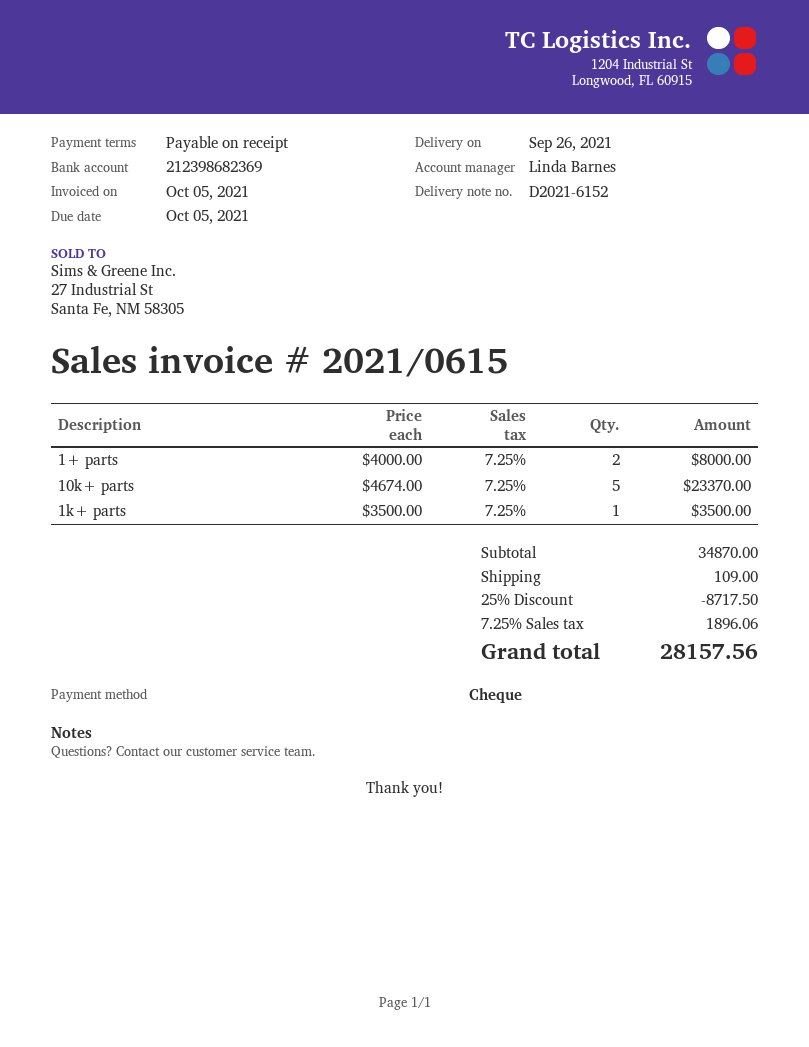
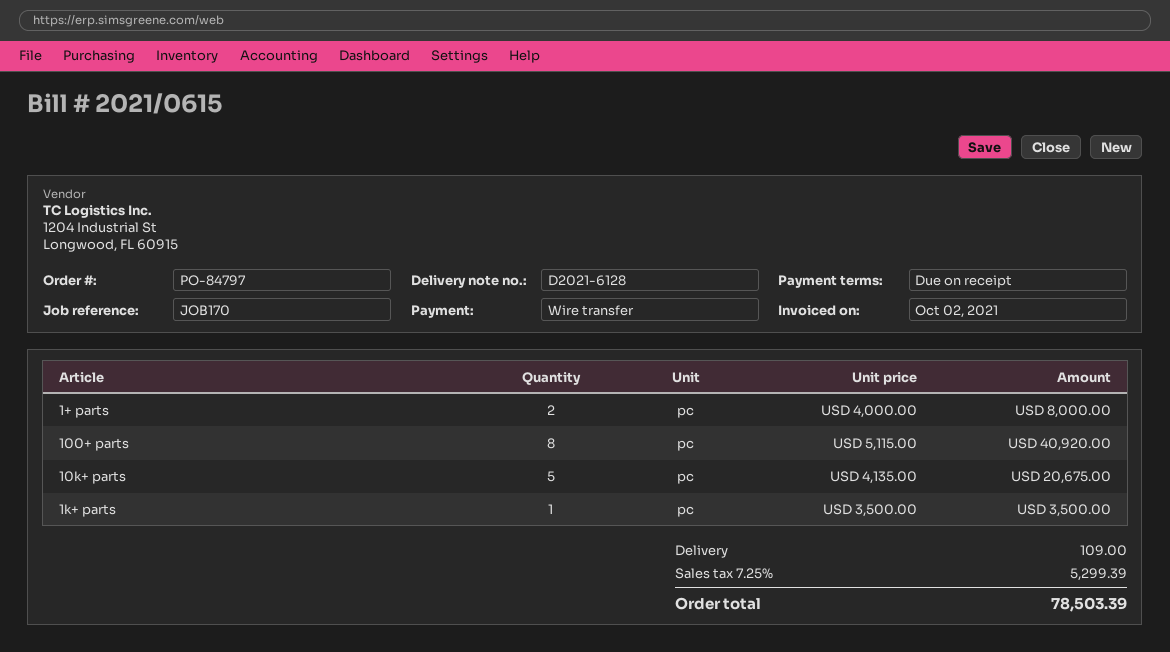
delivery note number: D2021-6152 -> D2021-6128
invoice date: 2021-10-05 -> 2021-10-02
payment method: cheque -> bank transfer
10k+ parts: 5 x 4674.00 = 23370.00 -> 5 x 4135.00 = 20675.00
100+ parts: none -> 8 x 5115.00 = 40920.00
discount: 25% = 8717.50 -> none
tax: 7.25% = 1896.06 -> 7.25% = 5299.39
total: 28157.56 -> 78503.39

